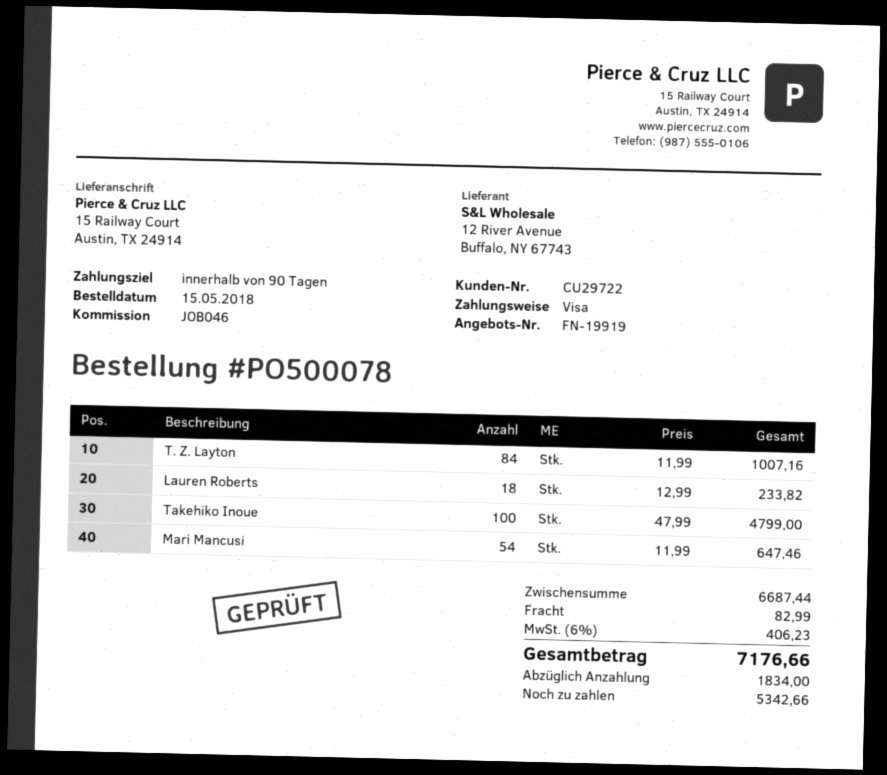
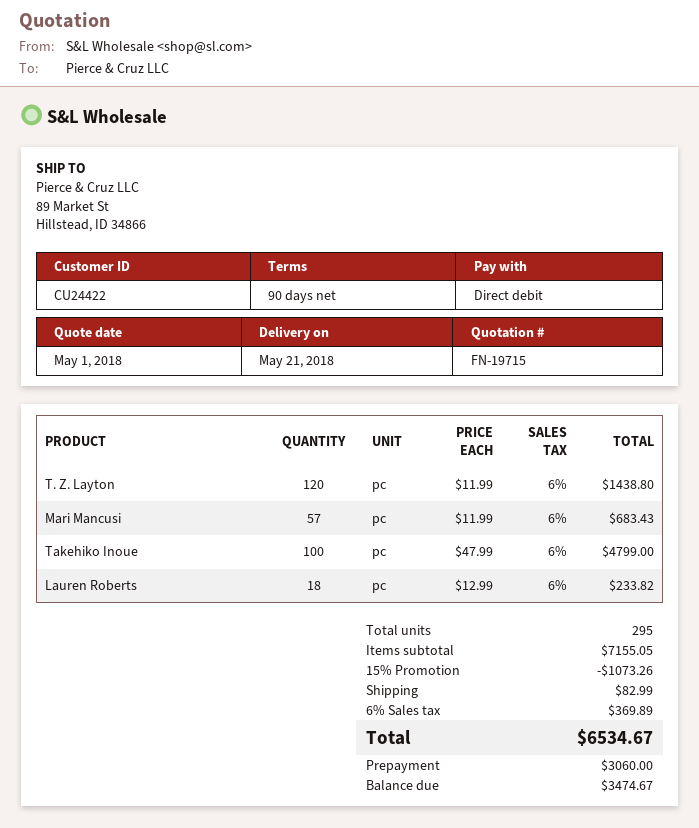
quote number: FN-19919 -> FN-19715
customer number: CU29722 -> CU24422
payment method: Visa -> direct debit
ship to: 15 Railway Court, Austin, TX 24914 -> 89 Market St, Hillstead, ID 34866
T. Z. Layton: 84 x 11.99 = 1007.16 -> 120 x 11.99 = 1438.80
Mari Mancusi: 54 x 11.99 = 647.46 -> 57 x 11.99 = 683.43
subtotal: 6687.44 -> 7155.05
discount: none -> 15% = 1073.26
tax: 6% = 406.23 -> 6% = 369.89
total: 7176.66 -> 6534.67
deposit: 1834.00 -> 3060.00
balance: 5342.66 -> 3474.67

